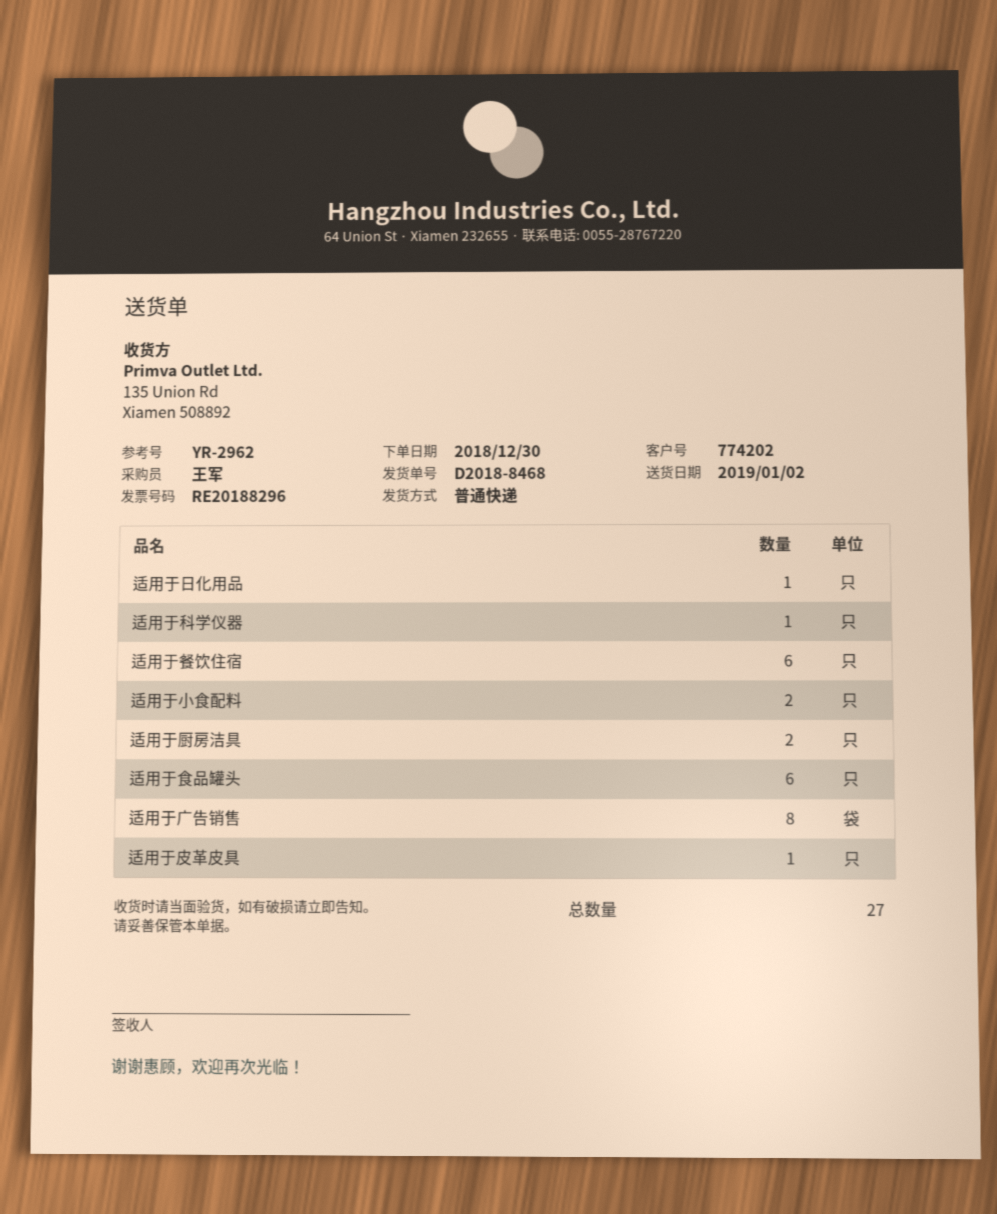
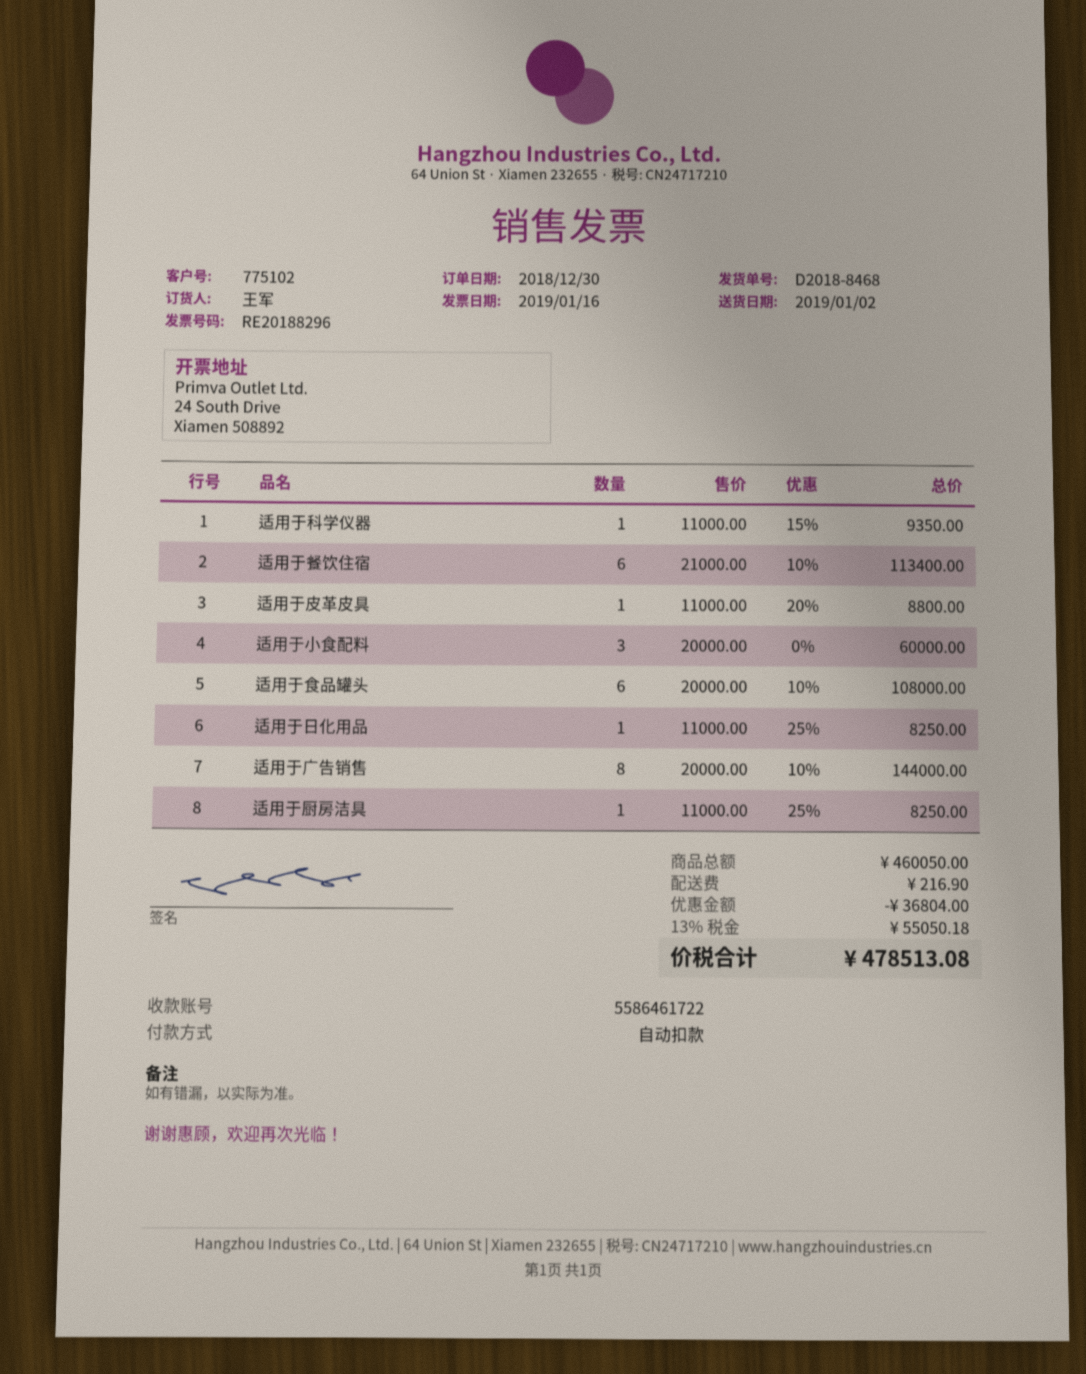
customer number: 774202 -> 775102
适用于小食配料: 2 -> 3
适用于厨房洁具: 2 -> 1

